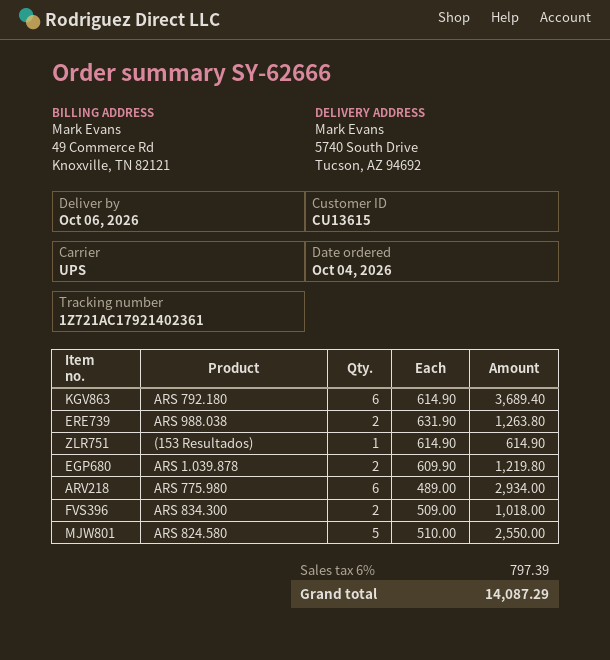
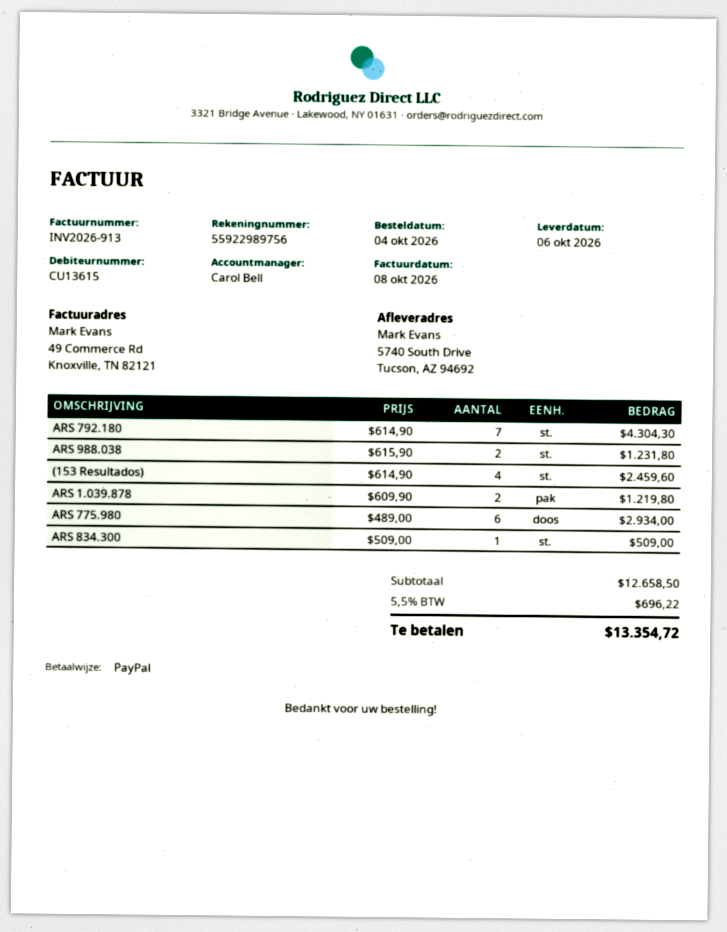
ARS 792.180: 6 x 614.90 = 3689.40 -> 7 x 614.90 = 4304.30
ARS 988.038: 2 x 631.90 = 1263.80 -> 2 x 615.90 = 1231.80
(153 Resultados): 1 x 614.90 = 614.90 -> 4 x 614.90 = 2459.60
ARS 834.300: 2 x 509.00 = 1018.00 -> 1 x 509.00 = 509.00
ARS 824.580: 5 x 510.00 = 2550.00 -> none
tax: 6% = 797.39 -> 5.5% = 696.22
total: 14087.29 -> 13354.72

